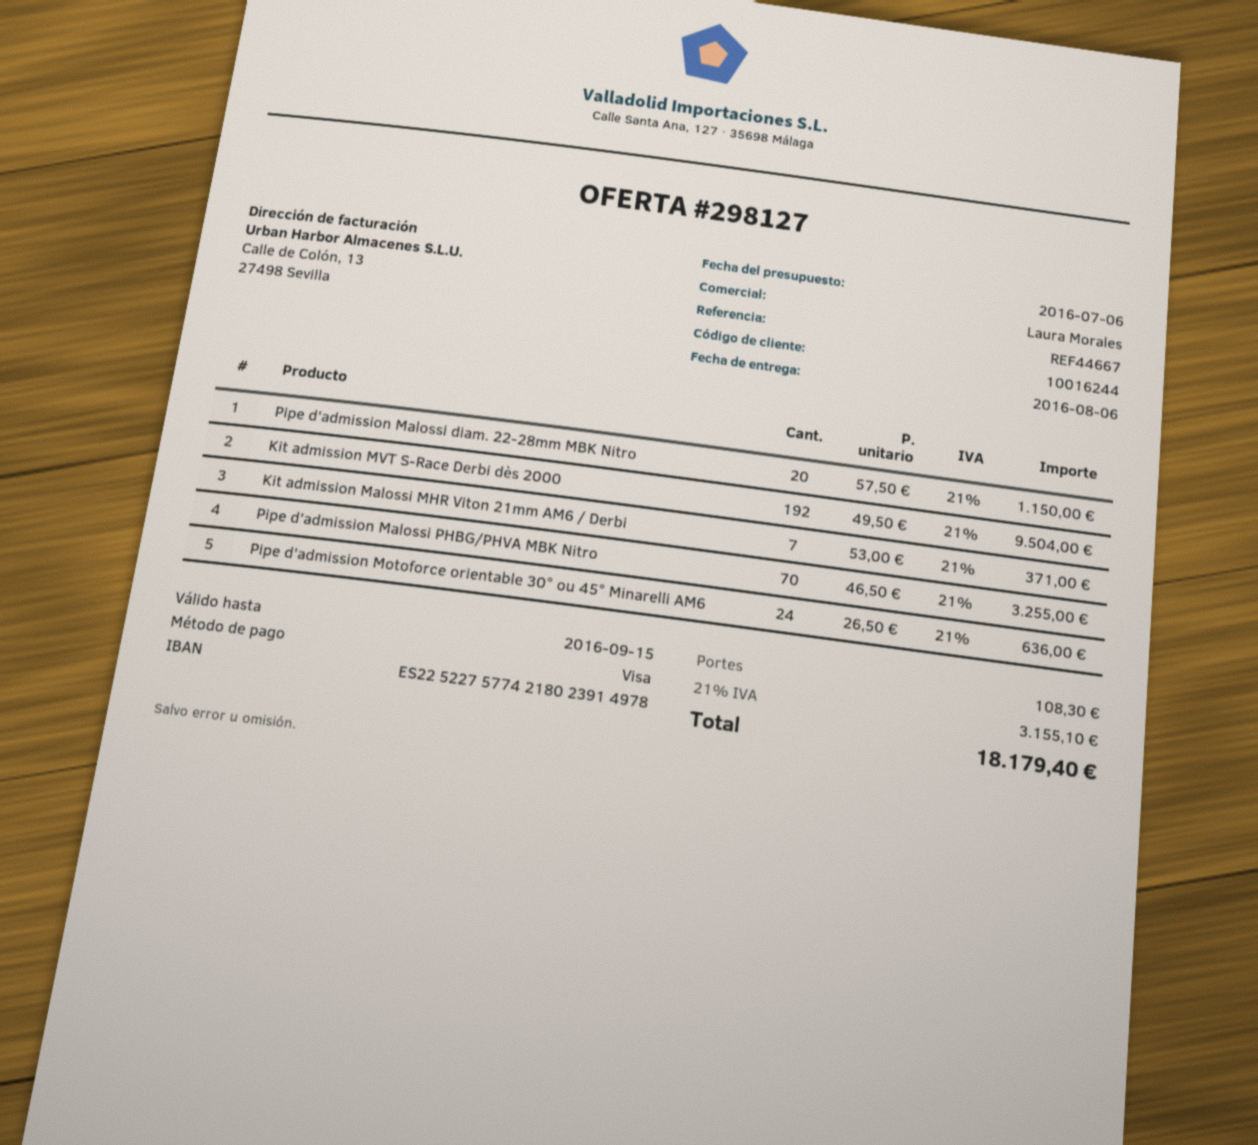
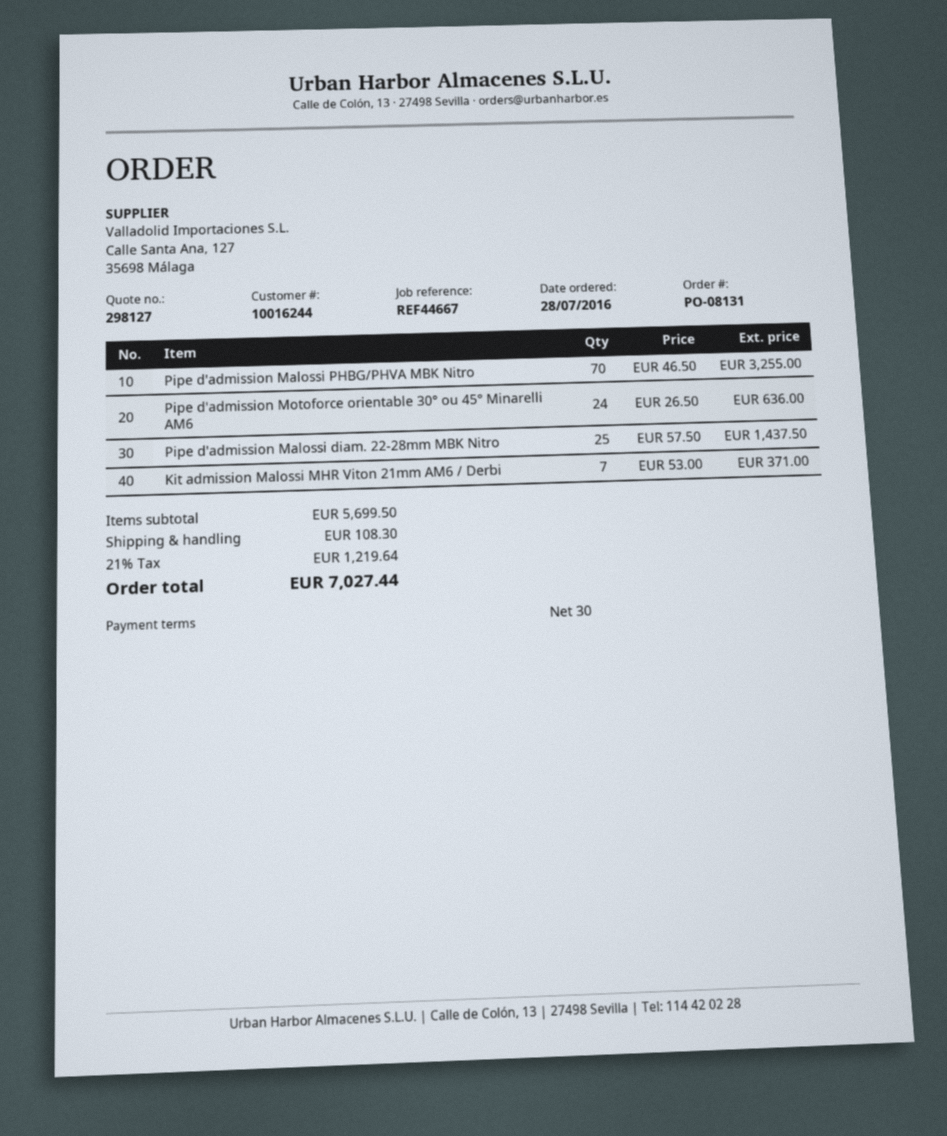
Pipe d'admission Malossi diam. 22-28mm MBK Nitro: 20 x 57.50 = 1150.00 -> 25 x 57.50 = 1437.50
Kit admission MVT S-Race Derbi dès 2000: 192 x 49.50 = 9504.00 -> none
tax: 21% = 3155.10 -> 21% = 1219.64
total: 18179.40 -> 7027.44

